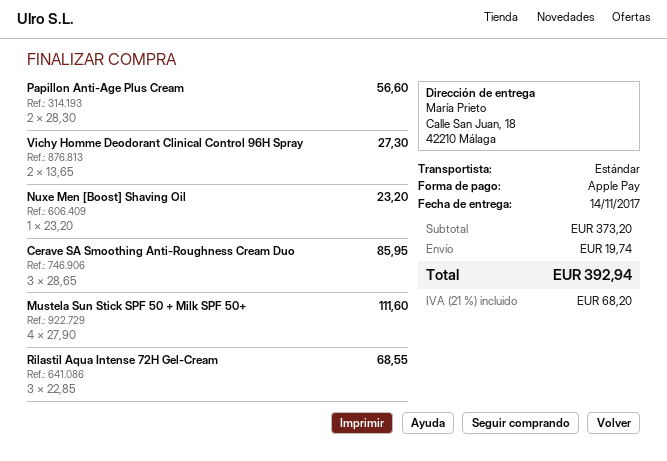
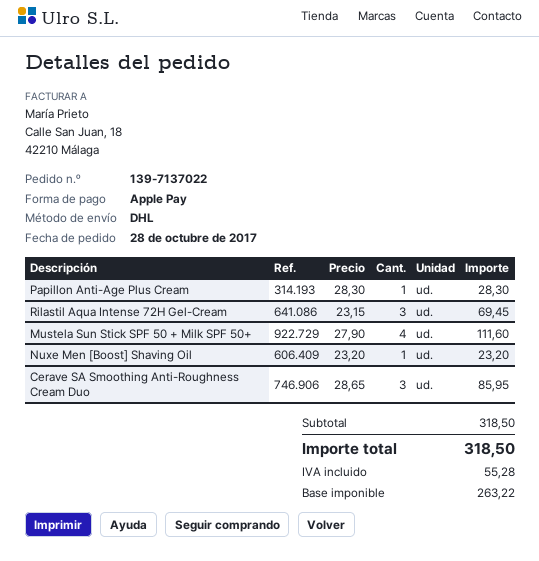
shipping method: standard -> DHL
Papillon Anti-Age Plus Cream: 2 x 28.30 = 56.60 -> 1 x 28.30 = 28.30
Vichy Homme Deodorant Clinical Control 96H Spray: 2 x 13.65 = 27.30 -> none
Rilastil Aqua Intense 72H Gel-Cream: 3 x 22.85 = 68.55 -> 3 x 23.15 = 69.45
subtotal: 373.20 -> 318.50
shipping: 19.74 -> none
tax: 68.20 -> 55.28
total: 392.94 -> 318.50

